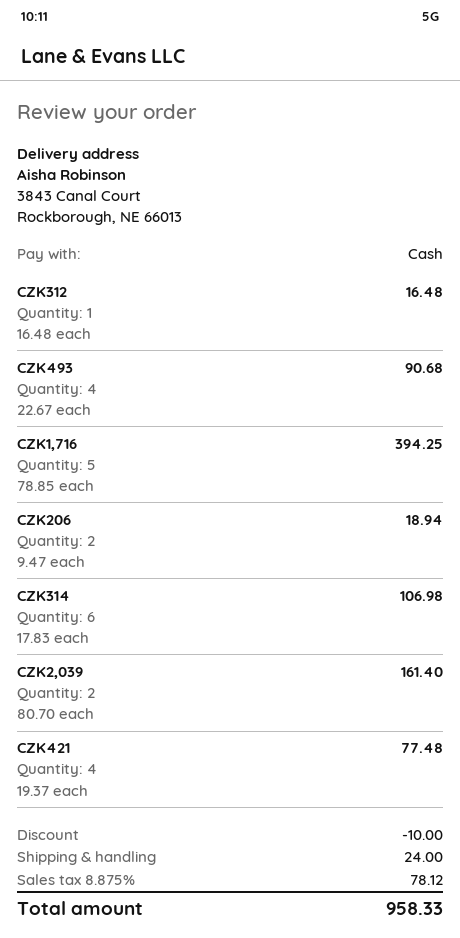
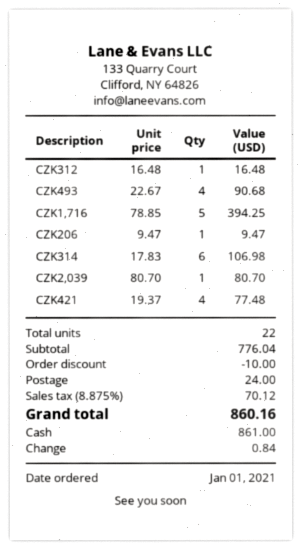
CZK206: 2 x 9.47 = 18.94 -> 1 x 9.47 = 9.47
CZK2,039: 2 x 80.70 = 161.40 -> 1 x 80.70 = 80.70
tax: 8.875% = 78.12 -> 8.875% = 70.12
total: 958.33 -> 860.16

